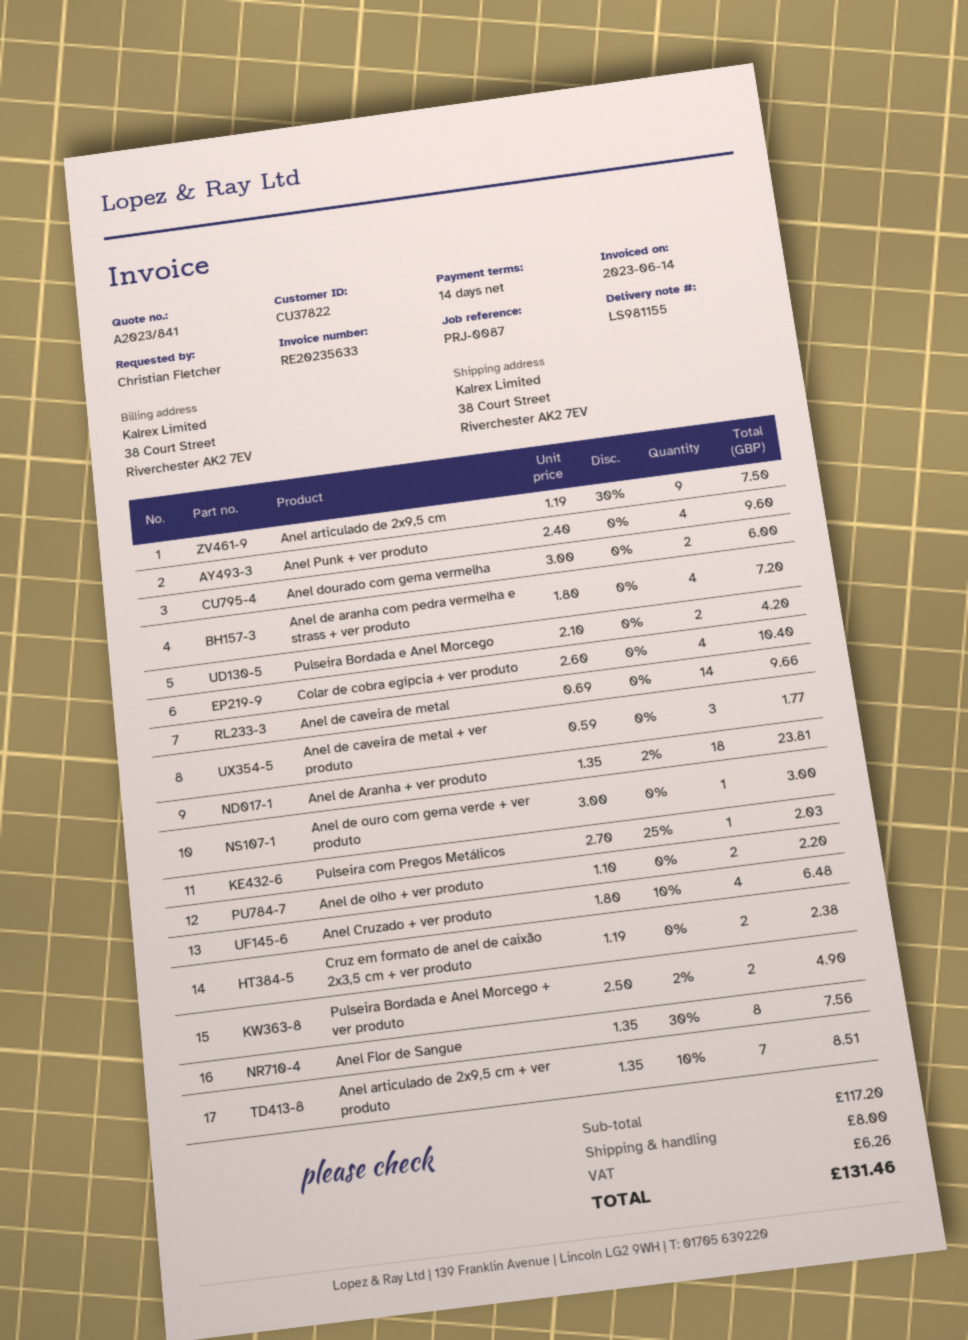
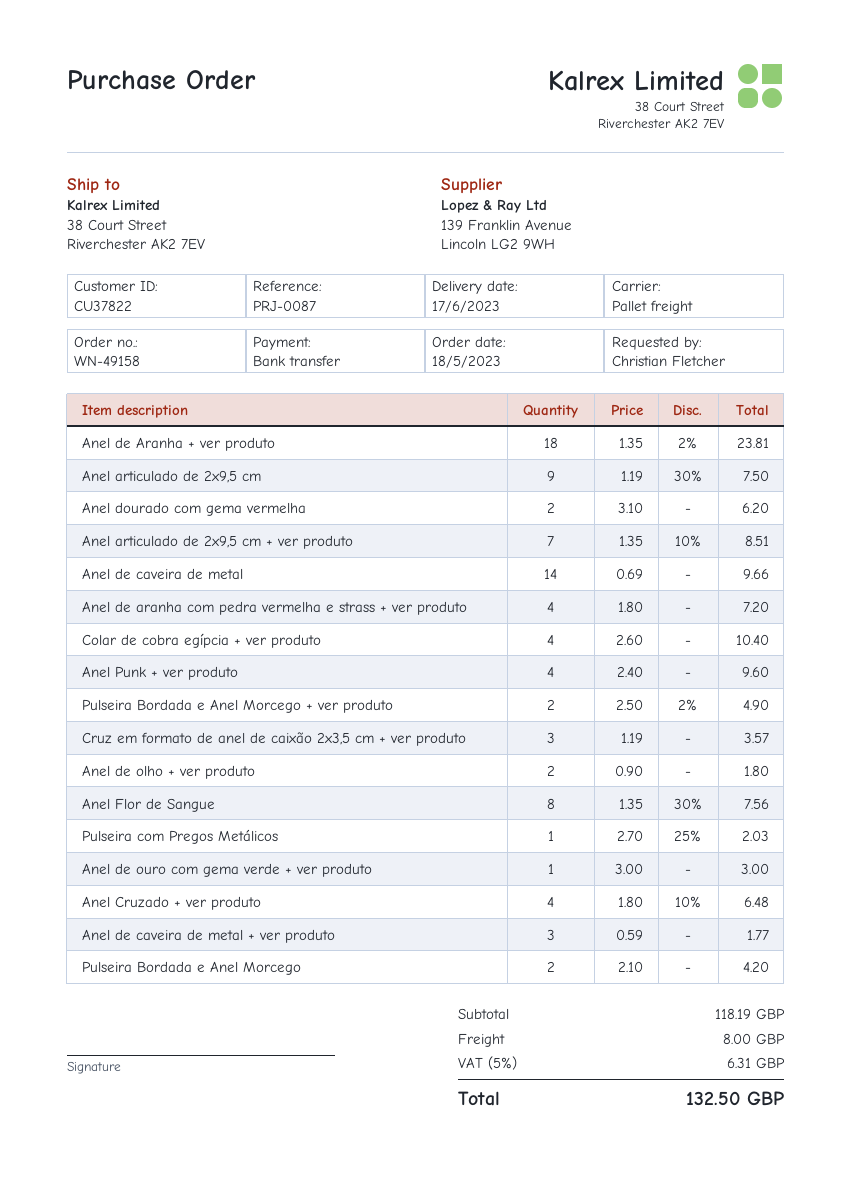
Anel dourado com gema vermelha: 2 x 3.00 = 6.00 -> 2 x 3.10 = 6.20
Anel de olho + ver produto: 2 x 1.10 = 2.20 -> 2 x 0.90 = 1.80
Cruz em formato de anel de caixão 2x3,5 cm + ver produto: 2 x 1.19 = 2.38 -> 3 x 1.19 = 3.57
subtotal: 117.20 -> 118.19
tax: 6.26 -> 6.31
total: 131.46 -> 132.50

